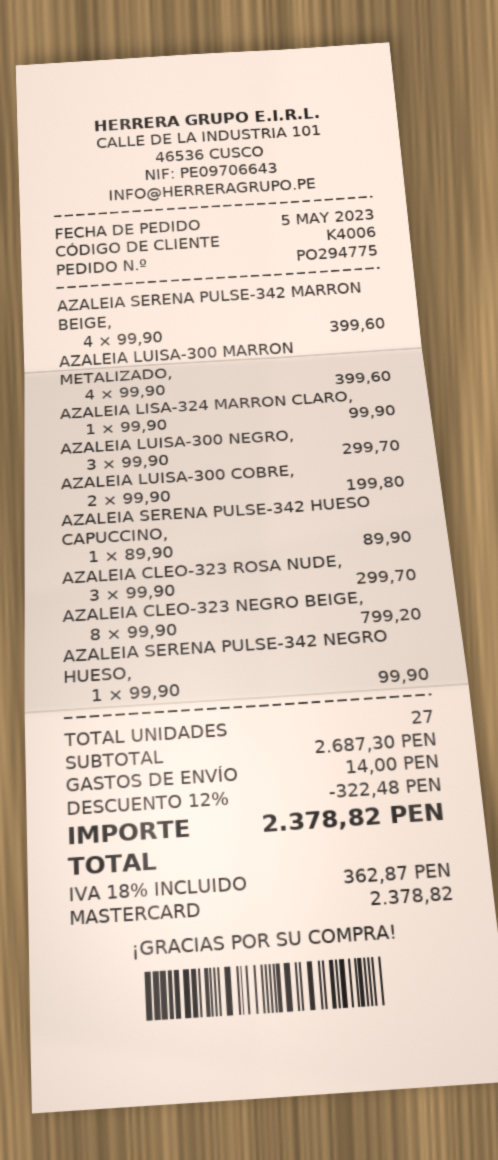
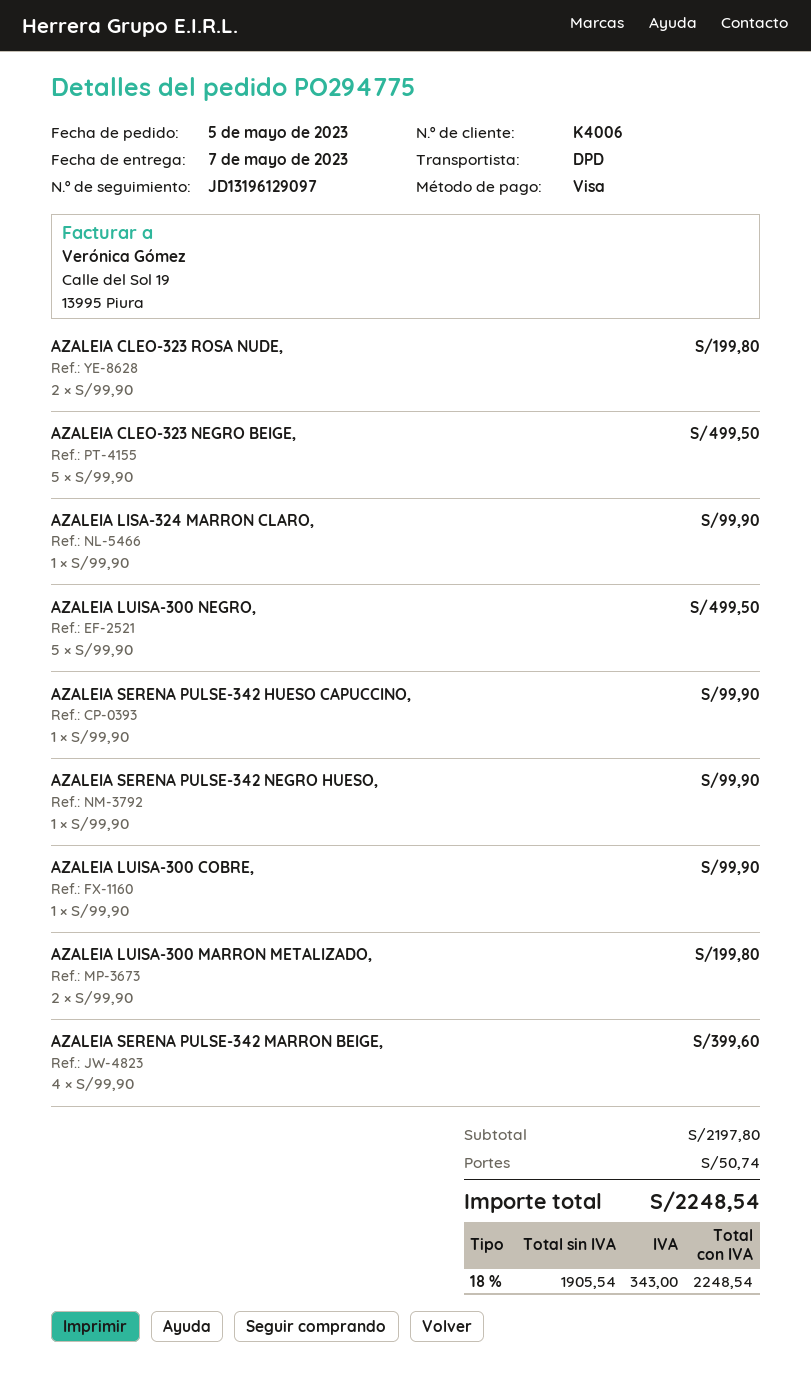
payment method: Mastercard -> Visa
AZALEIA LUISA-300 MARRON METALIZADO,: 4 x 99.90 = 399.60 -> 2 x 99.90 = 199.80
AZALEIA LUISA-300 NEGRO,: 3 x 99.90 = 299.70 -> 5 x 99.90 = 499.50
AZALEIA LUISA-300 COBRE,: 2 x 99.90 = 199.80 -> 1 x 99.90 = 99.90
AZALEIA SERENA PULSE-342 HUESO CAPUCCINO,: 1 x 89.90 = 89.90 -> 1 x 99.90 = 99.90
AZALEIA CLEO-323 ROSA NUDE,: 3 x 99.90 = 299.70 -> 2 x 99.90 = 199.80
AZALEIA CLEO-323 NEGRO BEIGE,: 8 x 99.90 = 799.20 -> 5 x 99.90 = 499.50
subtotal: 2687.30 -> 2197.80
discount: 12% = 322.48 -> none
shipping: 14.00 -> 50.74
tax: 18% = 362.87 -> 18% = 343.00
total: 2378.82 -> 2248.54

